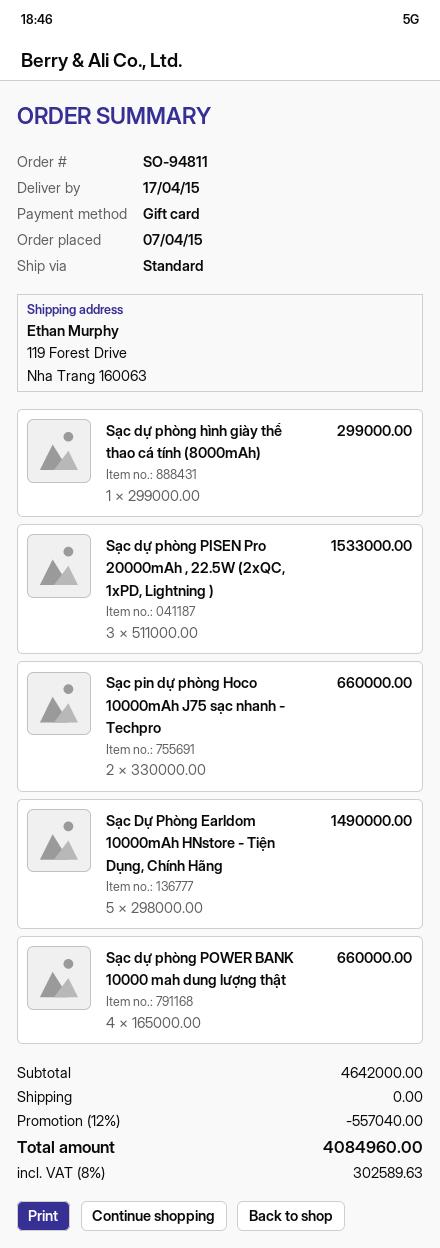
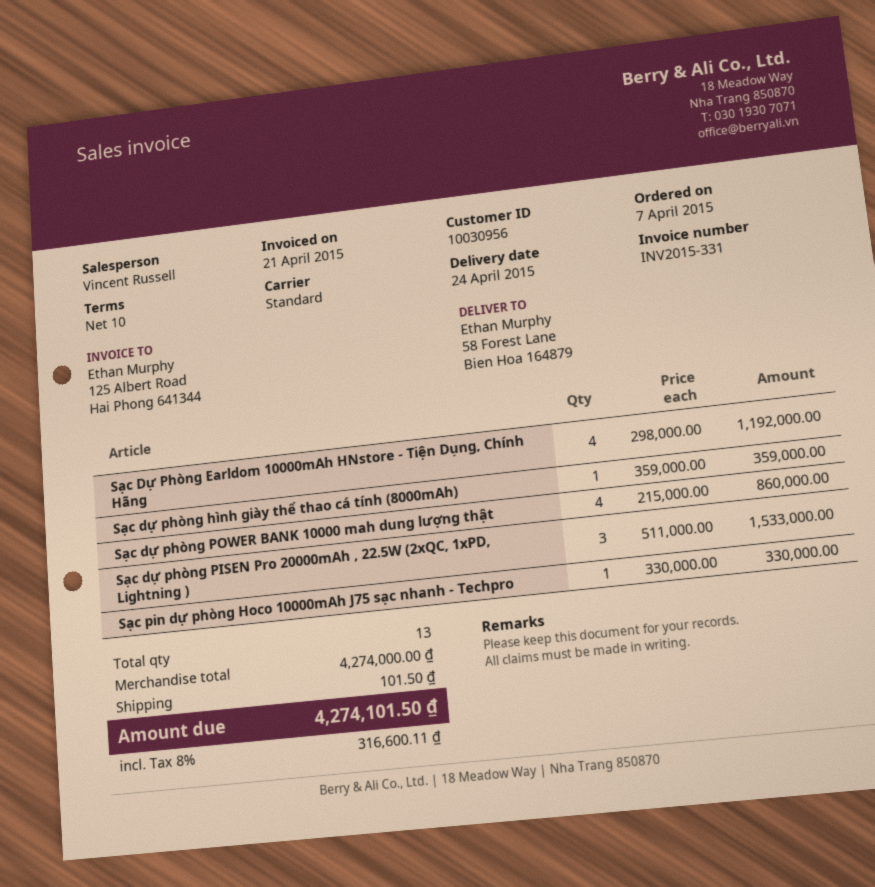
delivery date: 2015-04-17 -> 2015-04-24
ship to: 119 Forest Drive, Nha Trang 160063 -> 58 Forest Lane, Bien Hoa 164879
Sạc dự phòng hình giày thể thao cá tính (8000mAh): 1 x 299000.00 = 299000.00 -> 1 x 359000.00 = 359000.00
Sạc pin dự phòng Hoco 10000mAh J75 sạc nhanh - Techpro: 2 x 330000.00 = 660000.00 -> 1 x 330000.00 = 330000.00
Sạc Dự Phòng Earldom 10000mAh HNstore - Tiện Dụng, Chính Hãng: 5 x 298000.00 = 1490000.00 -> 4 x 298000.00 = 1192000.00
Sạc dự phòng POWER BANK 10000 mah dung lượng thật: 4 x 165000.00 = 660000.00 -> 4 x 215000.00 = 860000.00
subtotal: 4642000.00 -> 4274000.00
discount: 12% = 557040.00 -> none
shipping: 0.00 -> 101.50
tax: 8% = 302589.63 -> 8% = 316600.11
total: 4084960.00 -> 4274101.50

